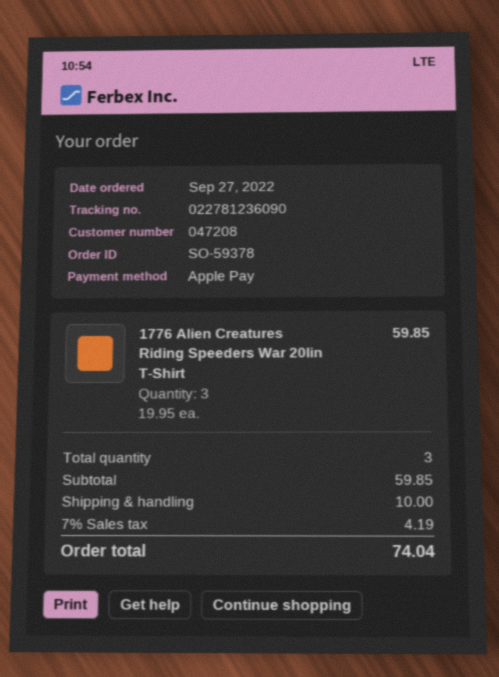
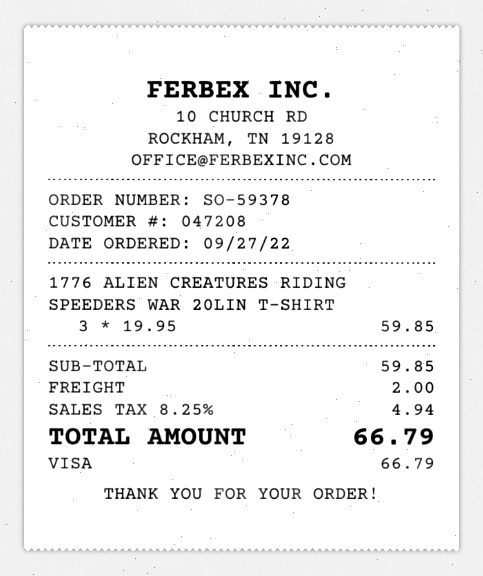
payment method: Apple Pay -> Visa
shipping: 10.00 -> 2.00
tax: 7% = 4.19 -> 8.25% = 4.94
total: 74.04 -> 66.79

